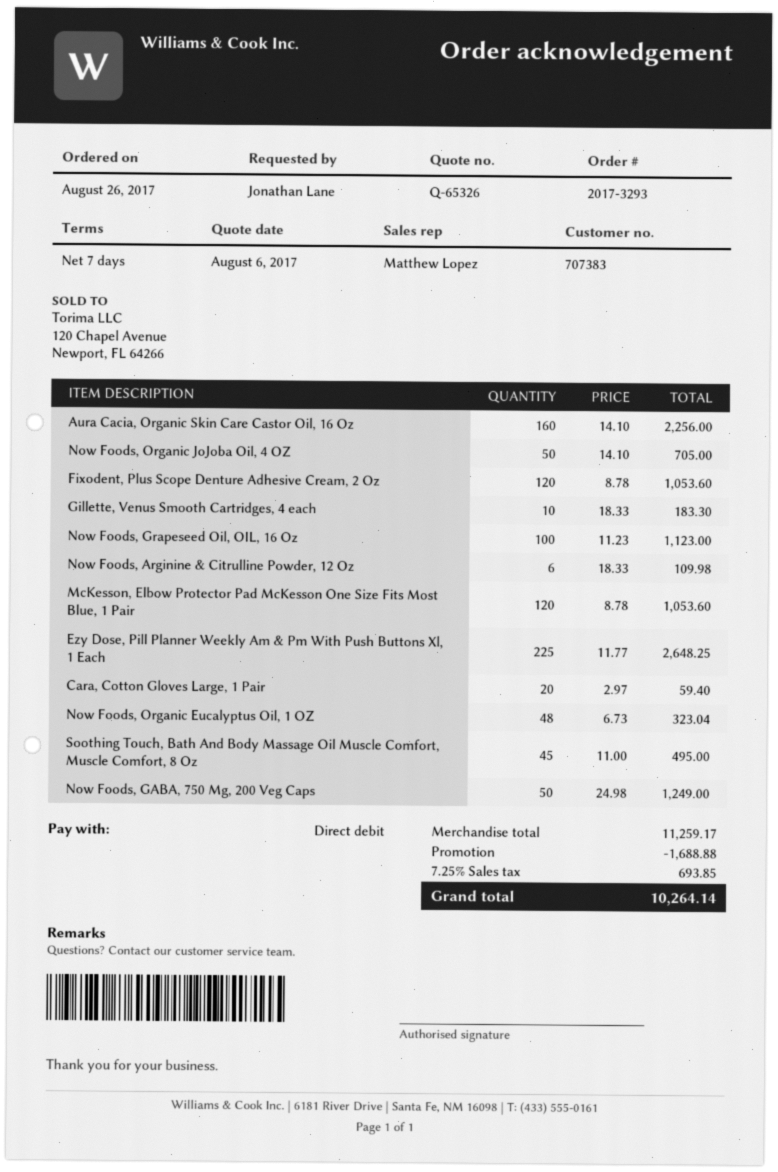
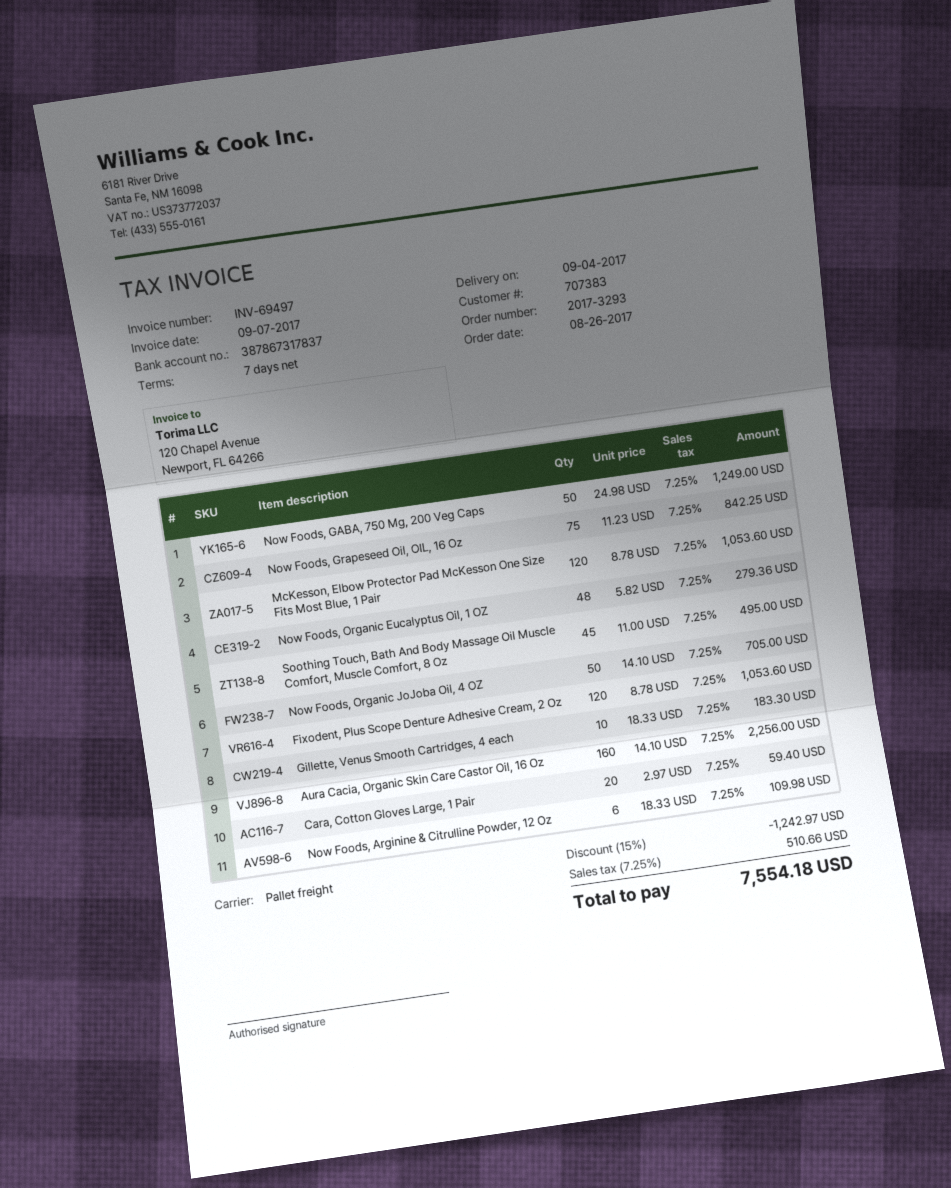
Now Foods, Grapeseed Oil, OIL, 16 Oz: 100 x 11.23 = 1123.00 -> 75 x 11.23 = 842.25
Ezy Dose, Pill Planner Weekly Am & Pm With Push Buttons Xl, 1 Each: 225 x 11.77 = 2648.25 -> none
Now Foods, Organic Eucalyptus Oil, 1 OZ: 48 x 6.73 = 323.04 -> 48 x 5.82 = 279.36
discount: 1688.88 -> 1242.97
tax: 7.25% = 693.85 -> 7.25% = 510.66
total: 10264.14 -> 7554.18

